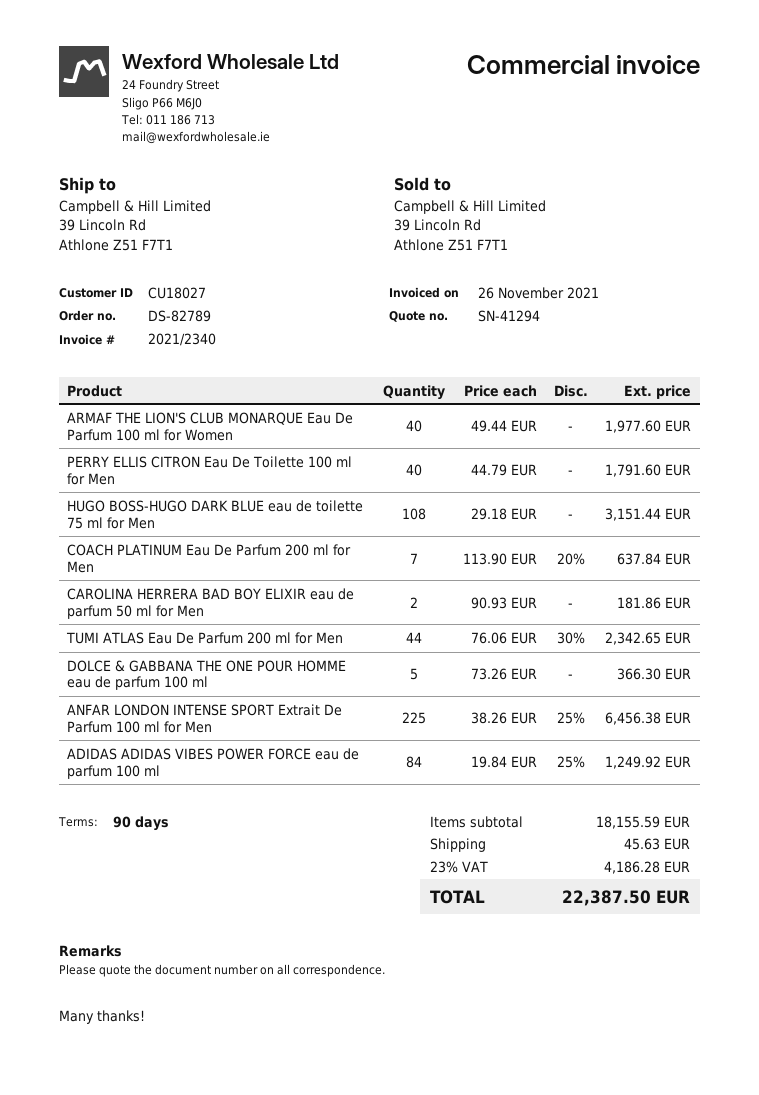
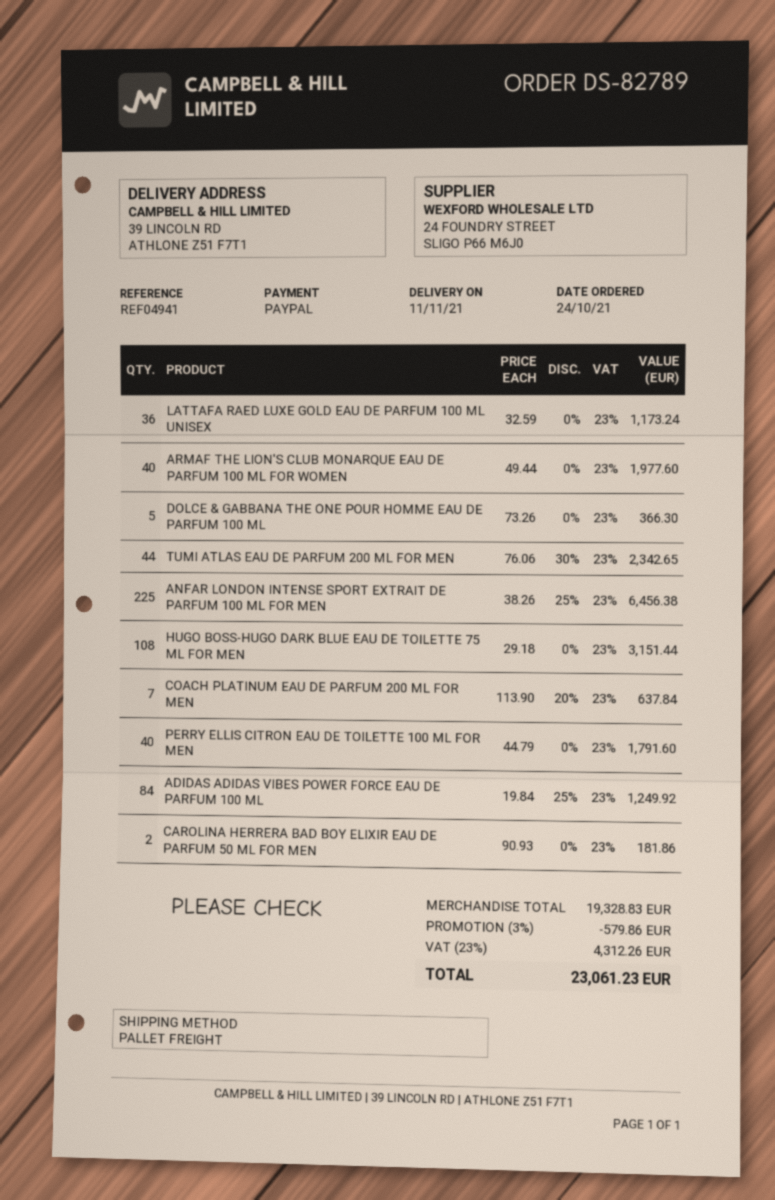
LATTAFA RAED LUXE GOLD EAU DE PARFUM 100 ML UNISEX: none -> 36 x 32.59 = 1173.24
subtotal: 18155.59 -> 19328.83
discount: none -> 3% = 579.86
shipping: 45.63 -> none
tax: 23% = 4186.28 -> 23% = 4312.26
total: 22387.50 -> 23061.23

